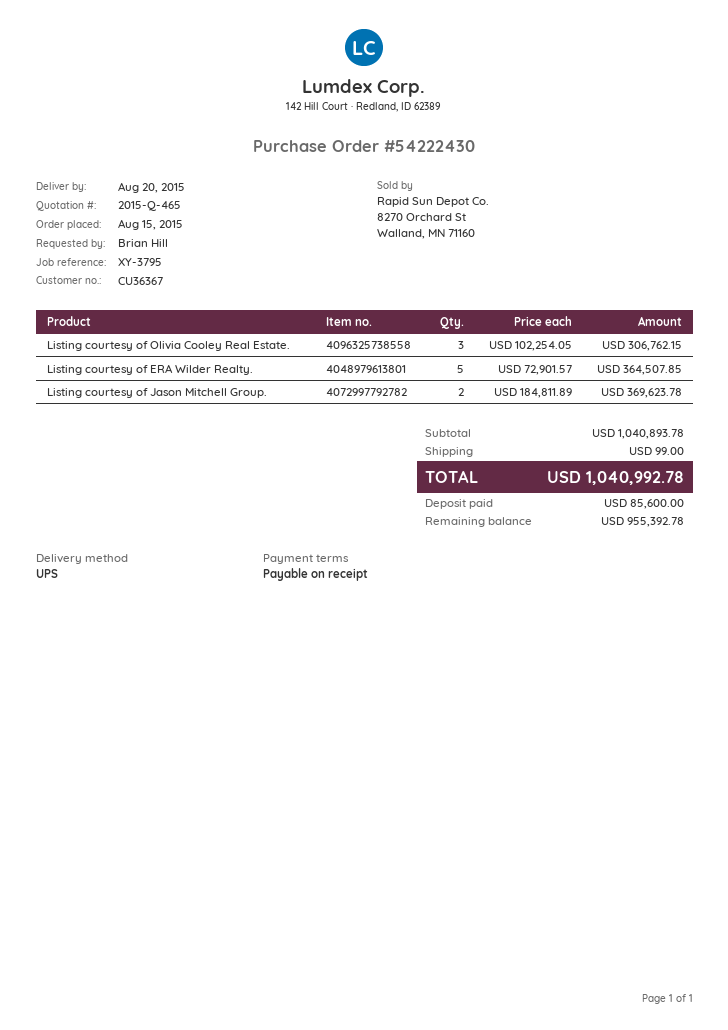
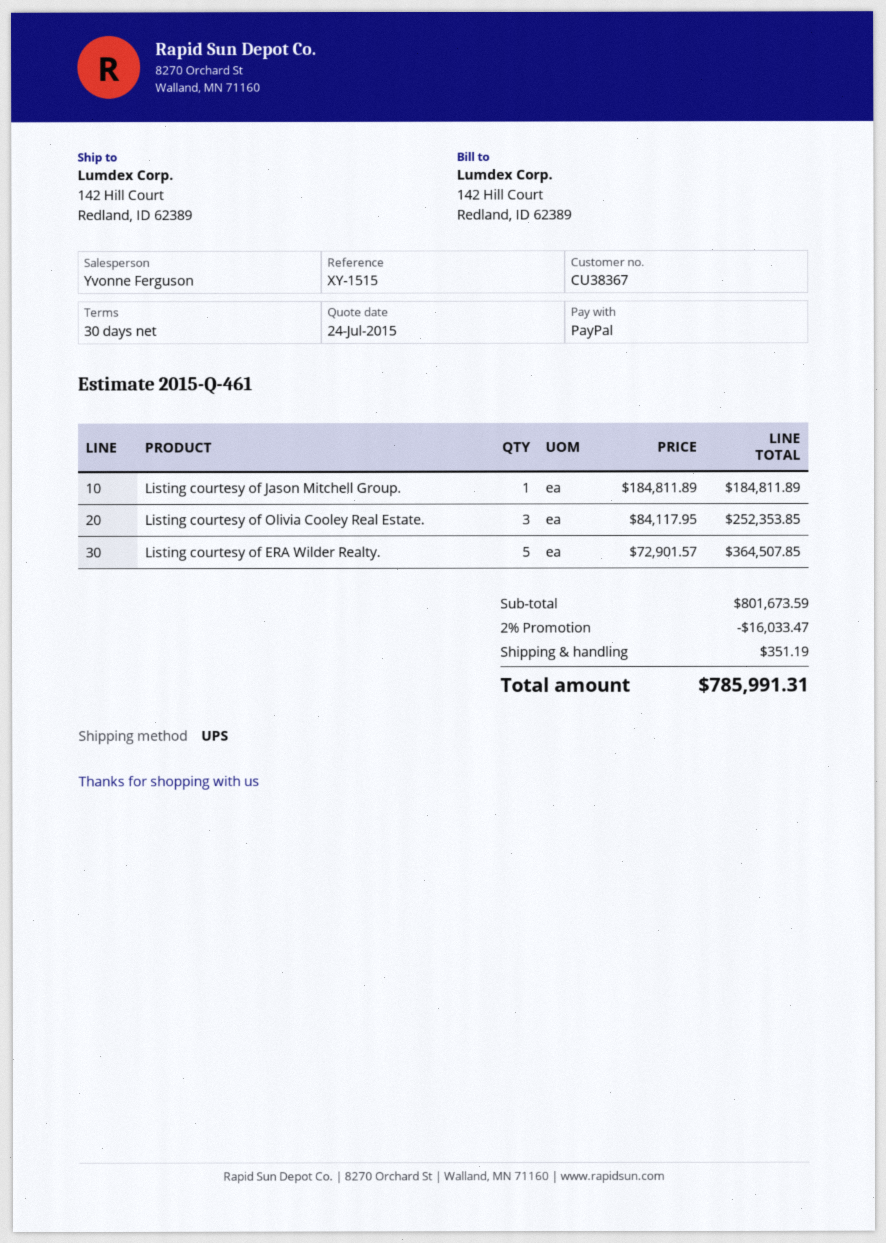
quote number: 2015-Q-465 -> 2015-Q-461
payment terms: on receipt -> 30 days
customer number: CU36367 -> CU38367
reference: XY-3795 -> XY-1515
Listing courtesy of Olivia Cooley Real Estate.: 3 x 102254.05 = 306762.15 -> 3 x 84117.95 = 252353.85
Listing courtesy of Jason Mitchell Group.: 2 x 184811.89 = 369623.78 -> 1 x 184811.89 = 184811.89
subtotal: 1040893.78 -> 801673.59
discount: none -> 2% = 16033.47
shipping: 99.00 -> 351.19
total: 1040992.78 -> 785991.31

